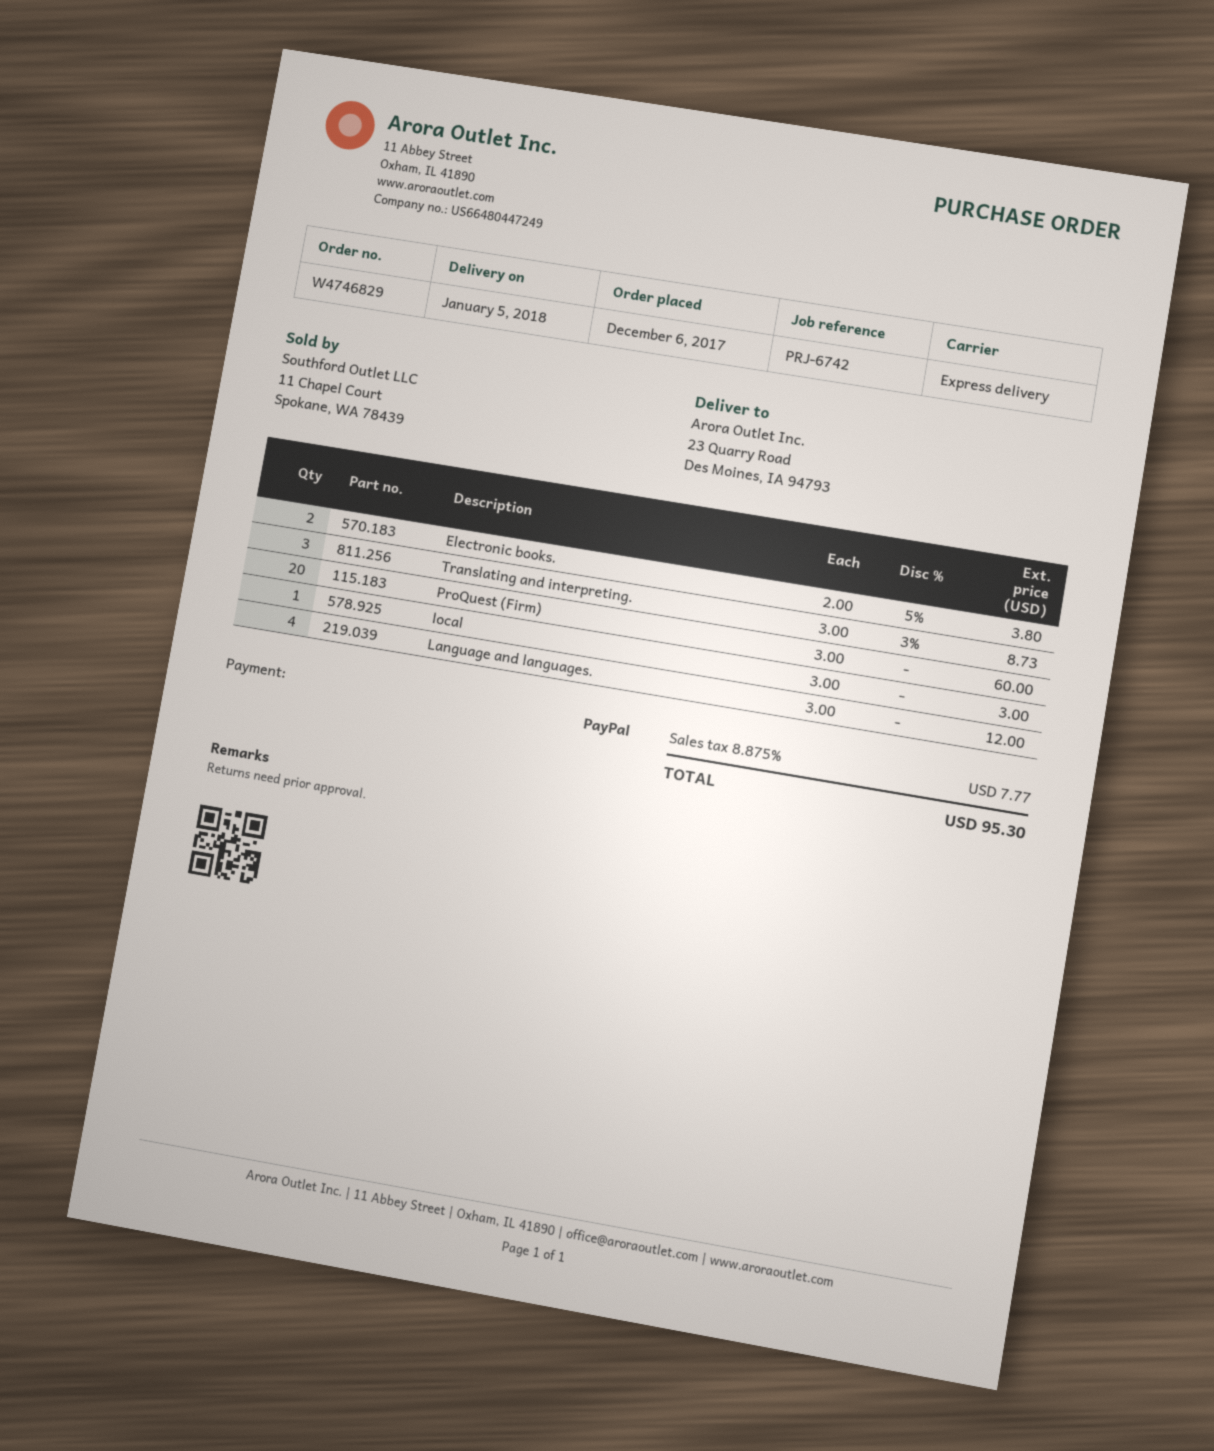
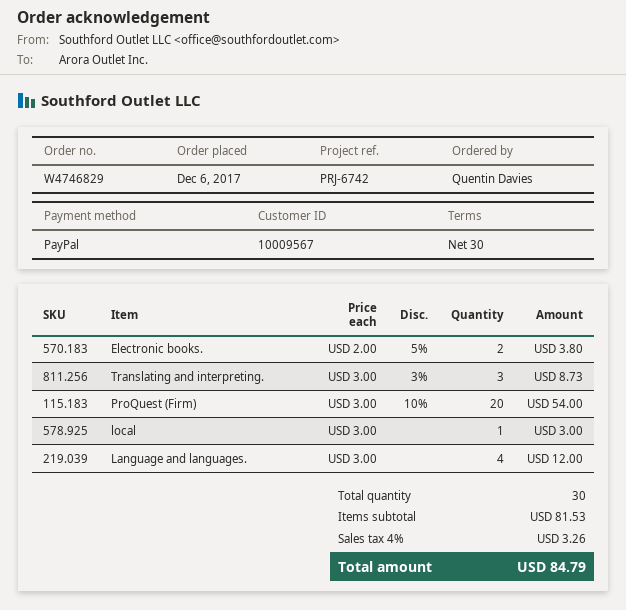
ProQuest (Firm): 20 x 3.00 = 60.00 -> 20 x 3.00 - 10% = 54.00
tax: 8.875% = 7.77 -> 4% = 3.26
total: 95.30 -> 84.79

